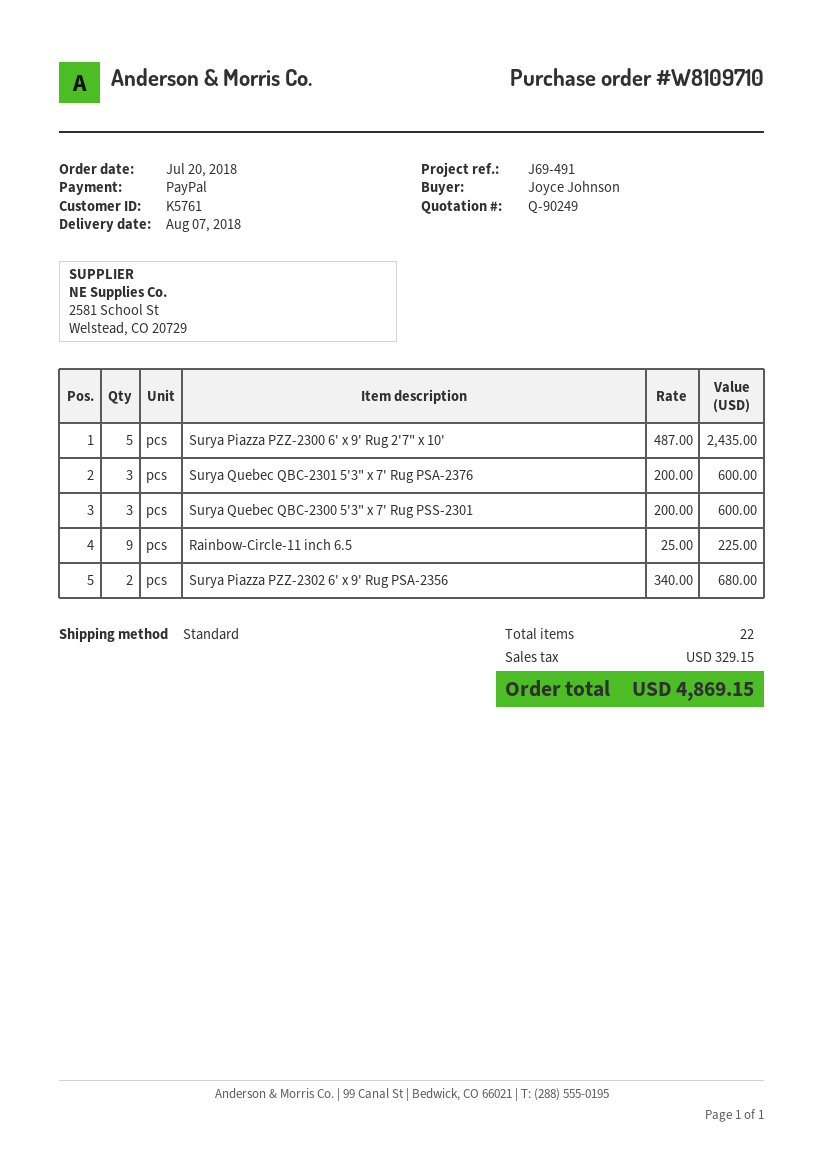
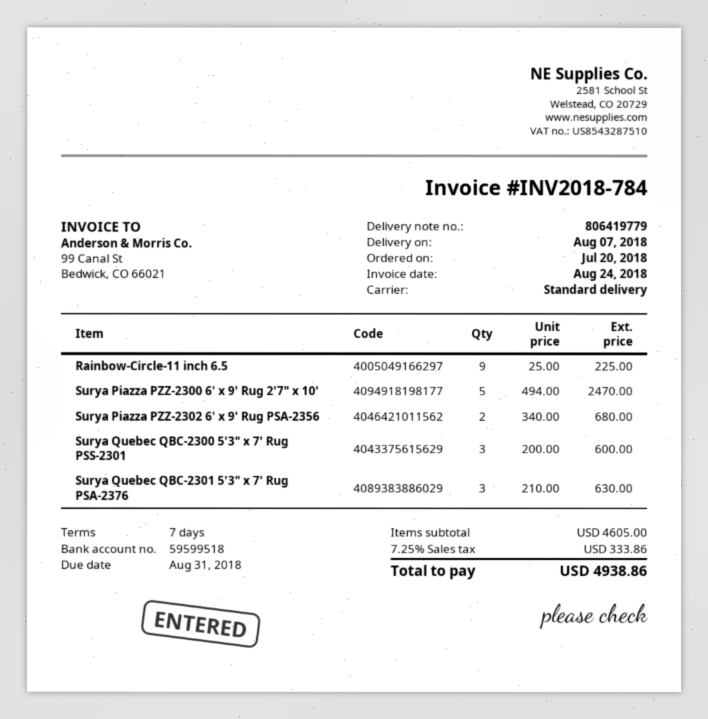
Surya Piazza PZZ-2300 6' x 9' Rug 2'7" x 10': 5 x 487.00 = 2435.00 -> 5 x 494.00 = 2470.00
Surya Quebec QBC-2301 5'3" x 7' Rug PSA-2376: 3 x 200.00 = 600.00 -> 3 x 210.00 = 630.00
tax: 329.15 -> 333.86
total: 4869.15 -> 4938.86

